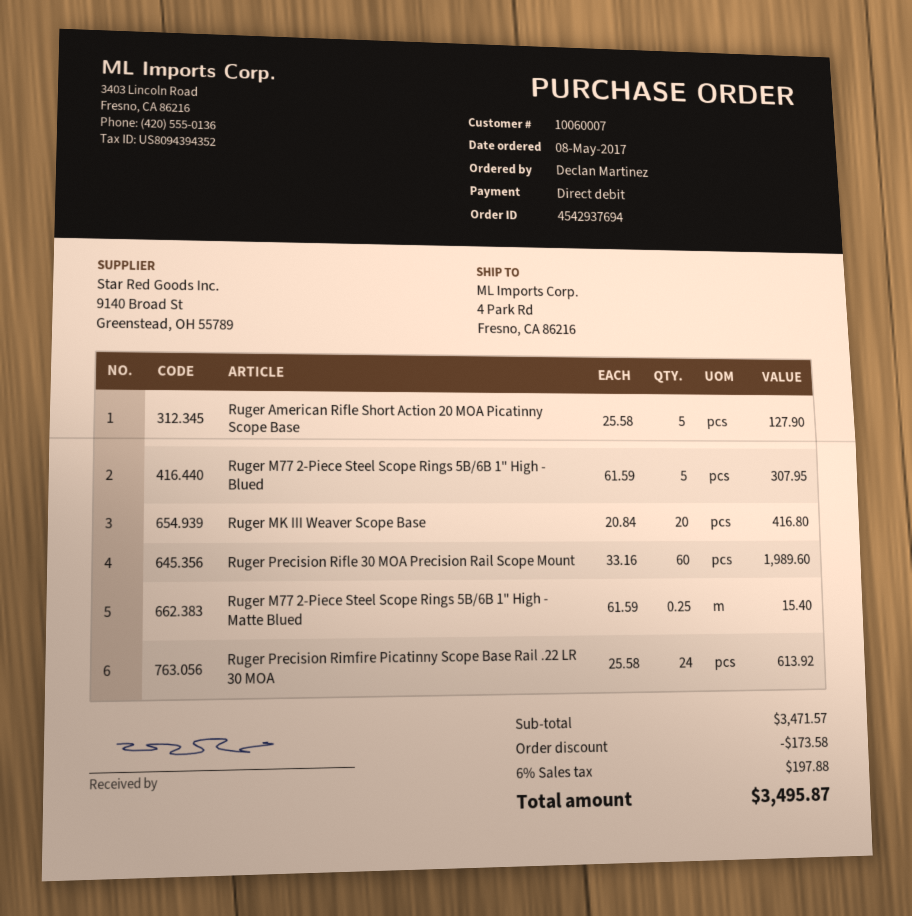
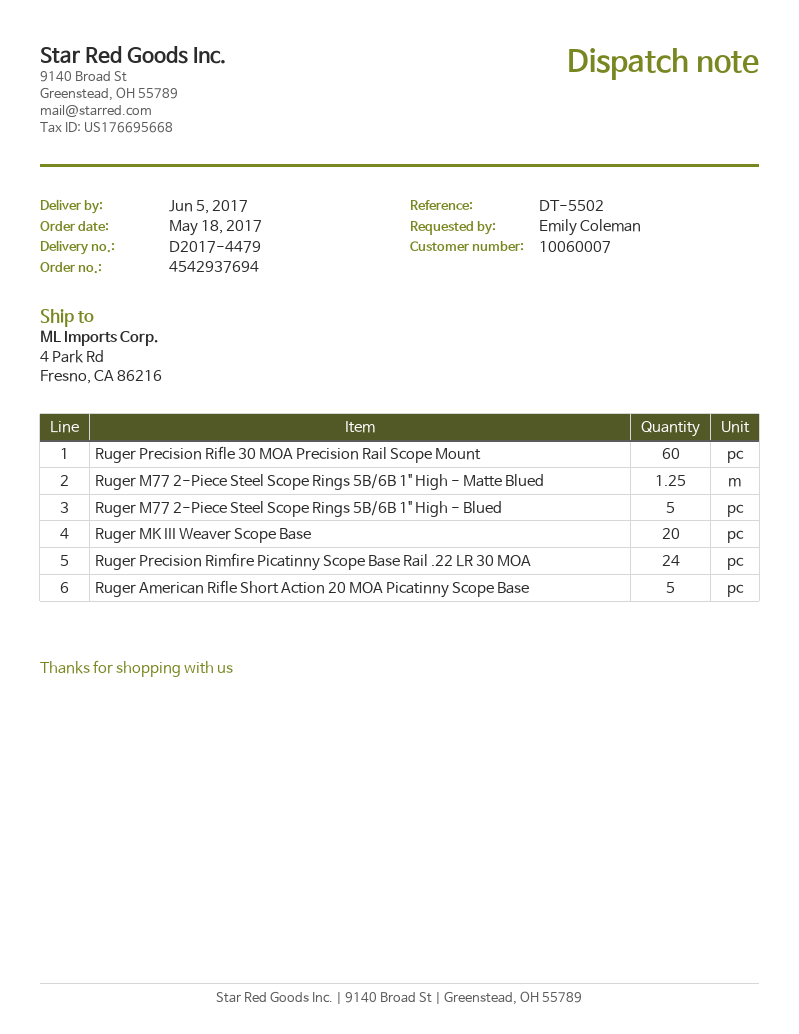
order date: 2017-05-08 -> 2017-05-18
ordered by: Declan Martinez -> Emily Coleman
Ruger M77 2-Piece Steel Scope Rings 5B/6B 1" High - Matte Blued: 0.25 -> 1.25

